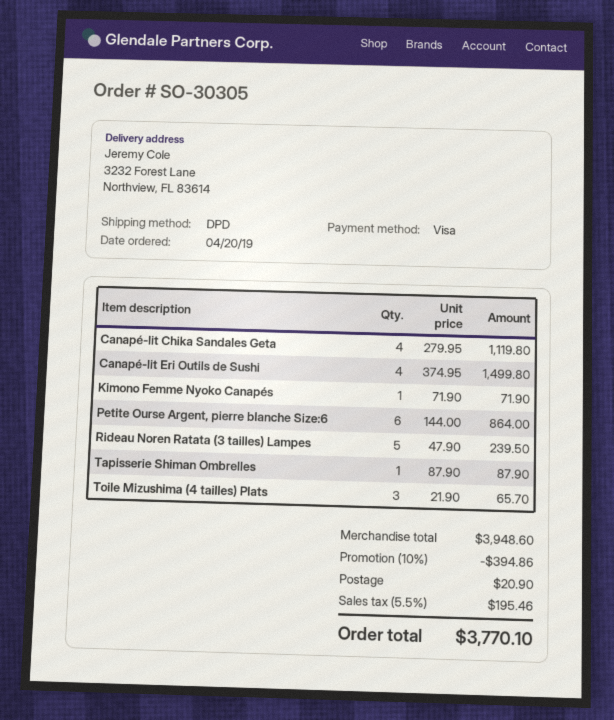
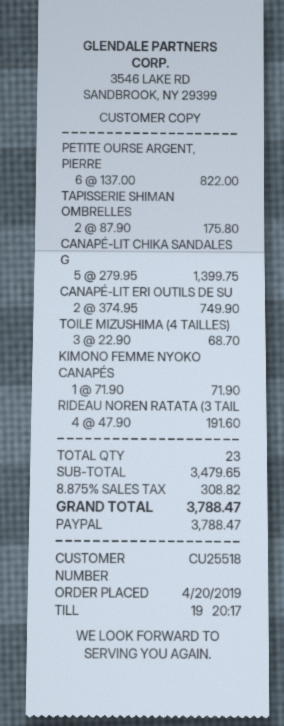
payment method: Visa -> PayPal
Canapé-lit Chika Sandales Geta: 4 x 279.95 = 1119.80 -> 5 x 279.95 = 1399.75
Canapé-lit Eri Outils de Sushi: 4 x 374.95 = 1499.80 -> 2 x 374.95 = 749.90
Petite Ourse Argent, pierre blanche Size:6: 6 x 144.00 = 864.00 -> 6 x 137.00 = 822.00
Rideau Noren Ratata (3 tailles) Lampes: 5 x 47.90 = 239.50 -> 4 x 47.90 = 191.60
Tapisserie Shiman Ombrelles: 1 x 87.90 = 87.90 -> 2 x 87.90 = 175.80
Toile Mizushima (4 tailles) Plats: 3 x 21.90 = 65.70 -> 3 x 22.90 = 68.70
subtotal: 3948.60 -> 3479.65
discount: 10% = 394.86 -> none
shipping: 20.90 -> none
tax: 5.5% = 195.46 -> 8.875% = 308.82
total: 3770.10 -> 3788.47

